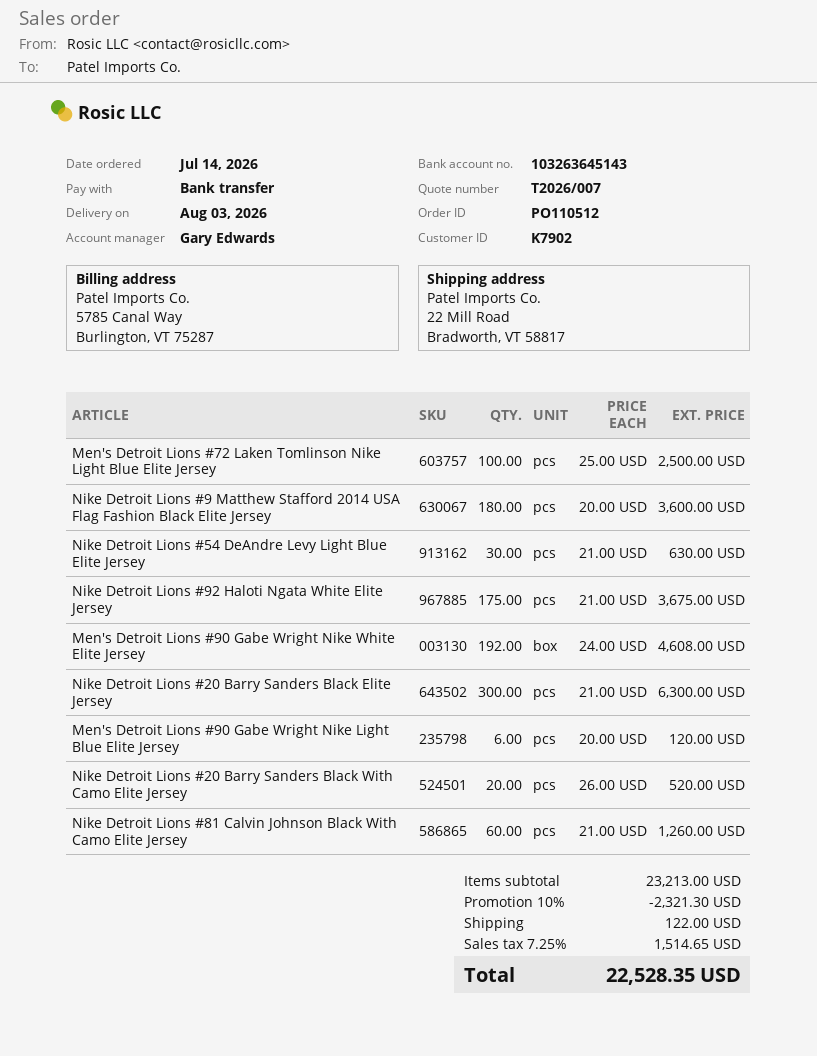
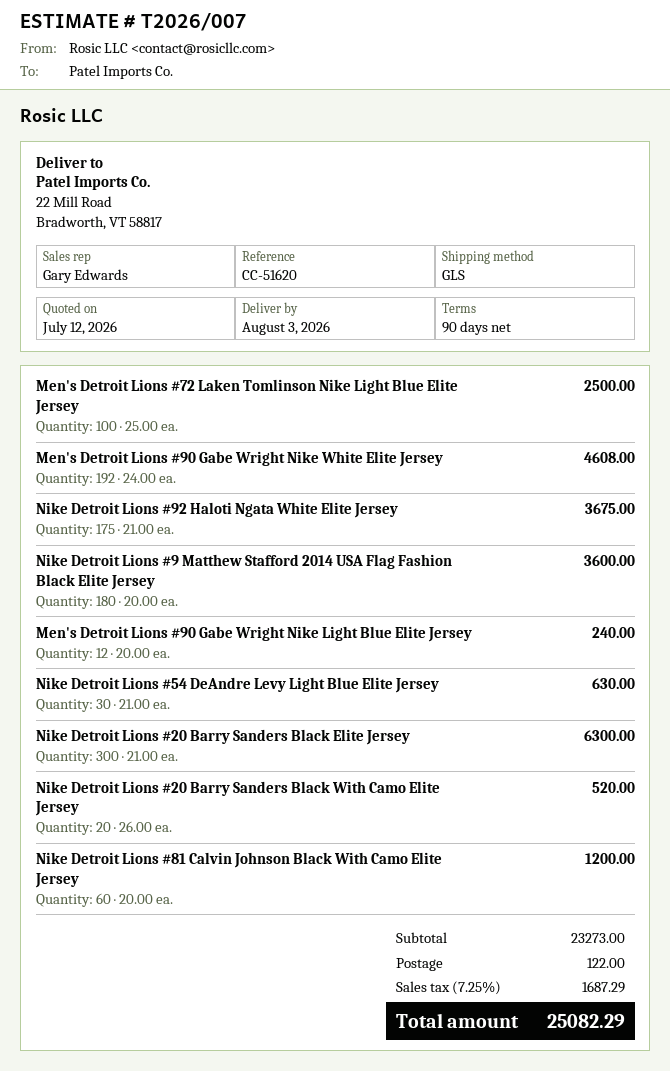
Men's Detroit Lions #90 Gabe Wright Nike Light Blue Elite Jersey: 6 x 20.00 = 120.00 -> 12 x 20.00 = 240.00
Nike Detroit Lions #81 Calvin Johnson Black With Camo Elite Jersey: 60 x 21.00 = 1260.00 -> 60 x 20.00 = 1200.00
subtotal: 23213.00 -> 23273.00
discount: 10% = 2321.30 -> none
tax: 7.25% = 1514.65 -> 7.25% = 1687.29
total: 22528.35 -> 25082.29

